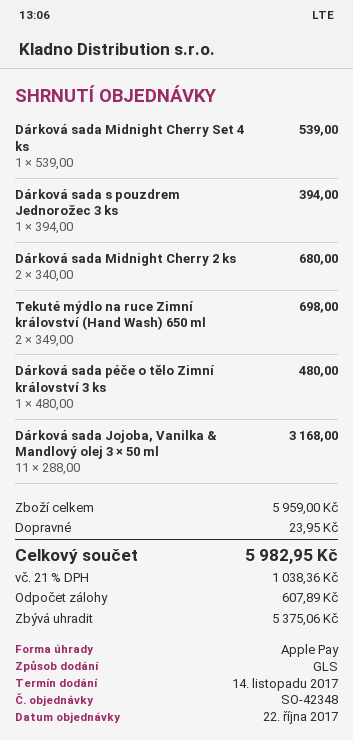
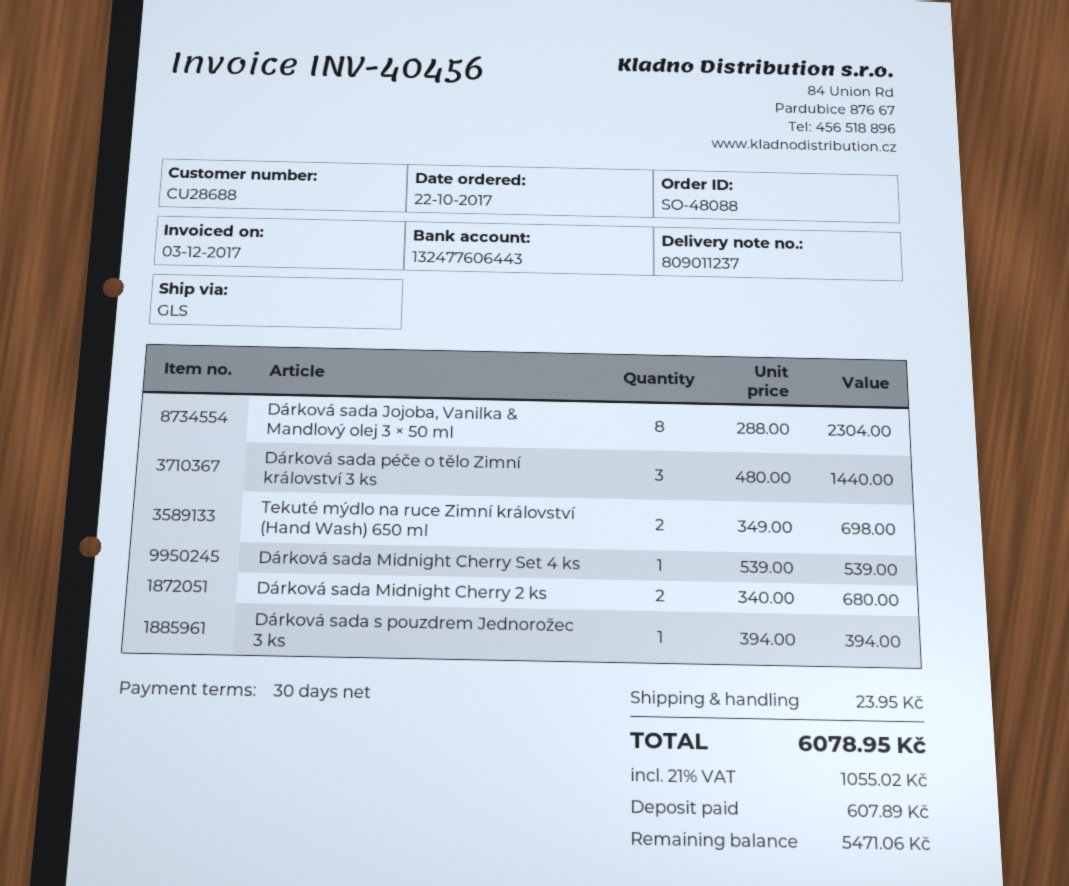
order number: SO-42348 -> SO-48088
Dárková sada péče o tělo Zimní království 3 ks: 1 x 480.00 = 480.00 -> 3 x 480.00 = 1440.00
Dárková sada Jojoba, Vanilka & Mandlový olej 3 × 50 ml: 11 x 288.00 = 3168.00 -> 8 x 288.00 = 2304.00
tax: 21% = 1038.36 -> 21% = 1055.02
total: 5982.95 -> 6078.95
balance: 5375.06 -> 5471.06

